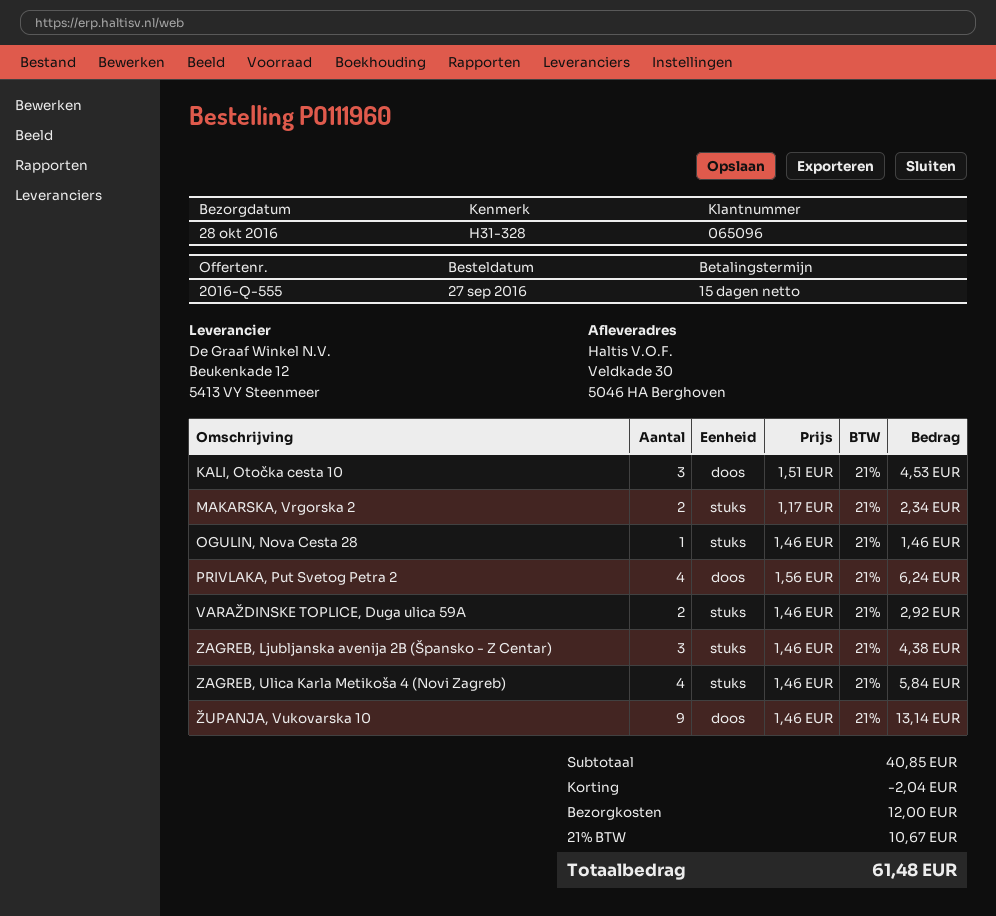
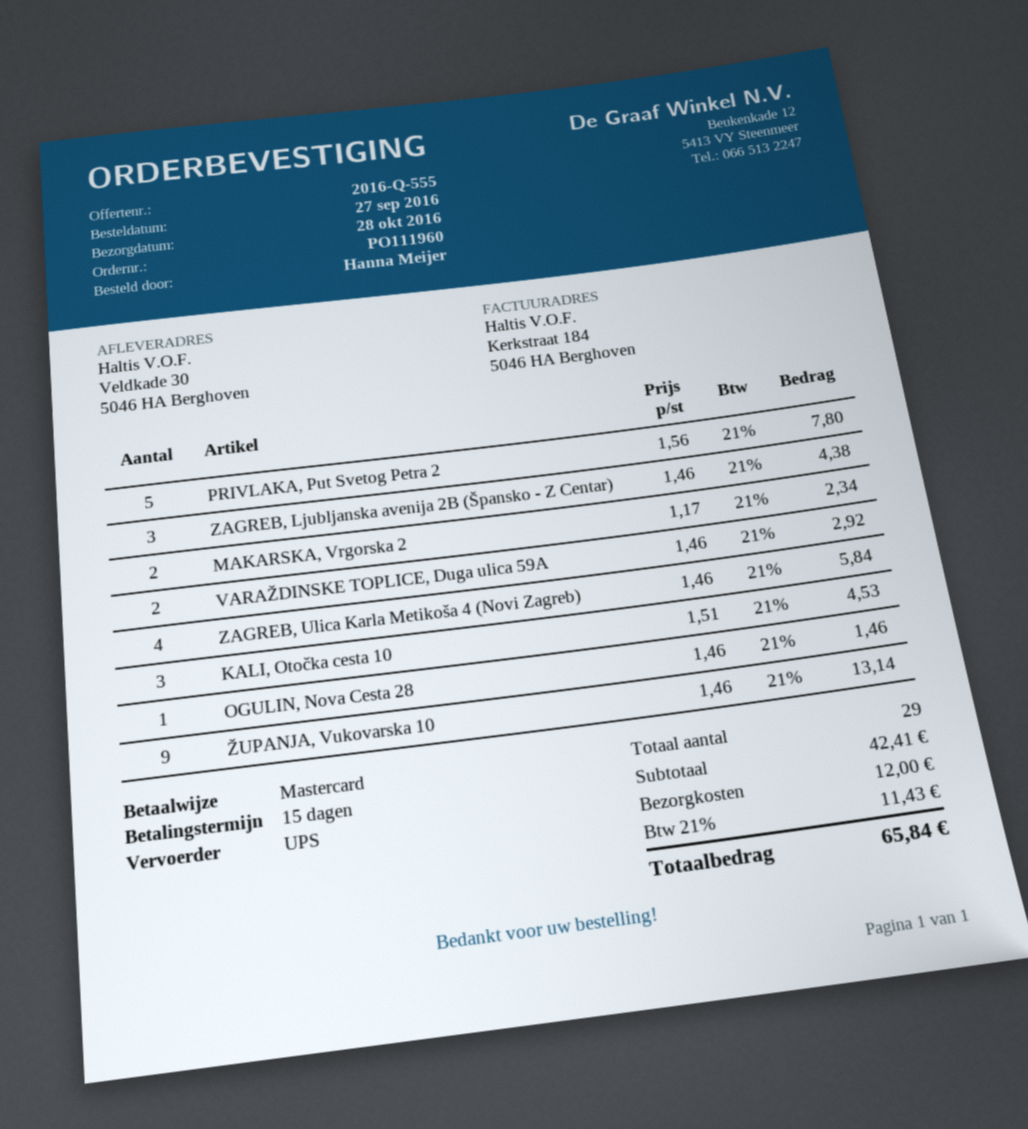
PRIVLAKA, Put Svetog Petra 2: 4 x 1.56 = 6.24 -> 5 x 1.56 = 7.80
subtotal: 40.85 -> 42.41
discount: 2.04 -> none
tax: 21% = 10.67 -> 21% = 11.43
total: 61.48 -> 65.84

